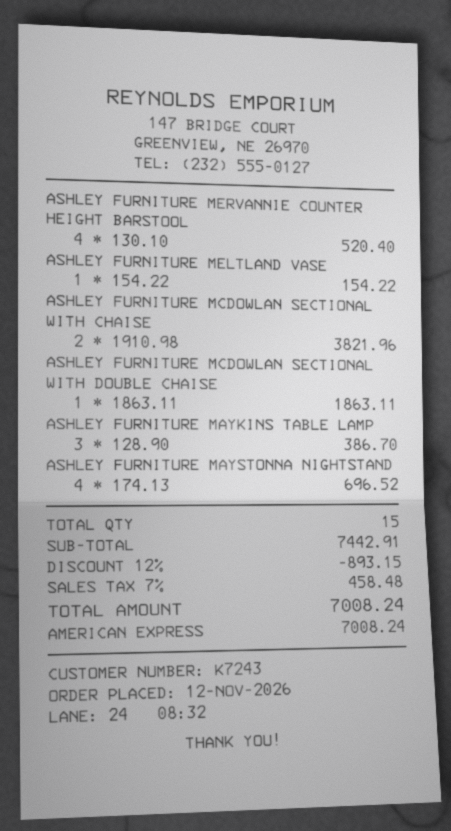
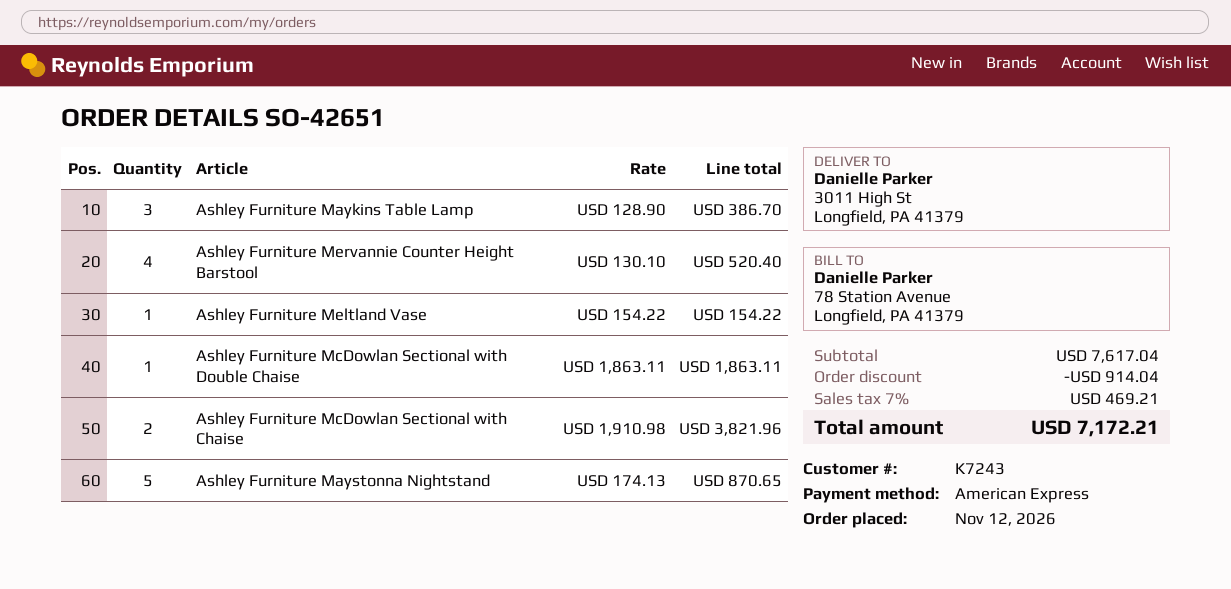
ASHLEY FURNITURE MAYSTONNA NIGHTSTAND: 4 x 174.13 = 696.52 -> 5 x 174.13 = 870.65
subtotal: 7442.91 -> 7617.04
discount: 893.15 -> 914.04
tax: 7% = 458.48 -> 7% = 469.21
total: 7008.24 -> 7172.21

